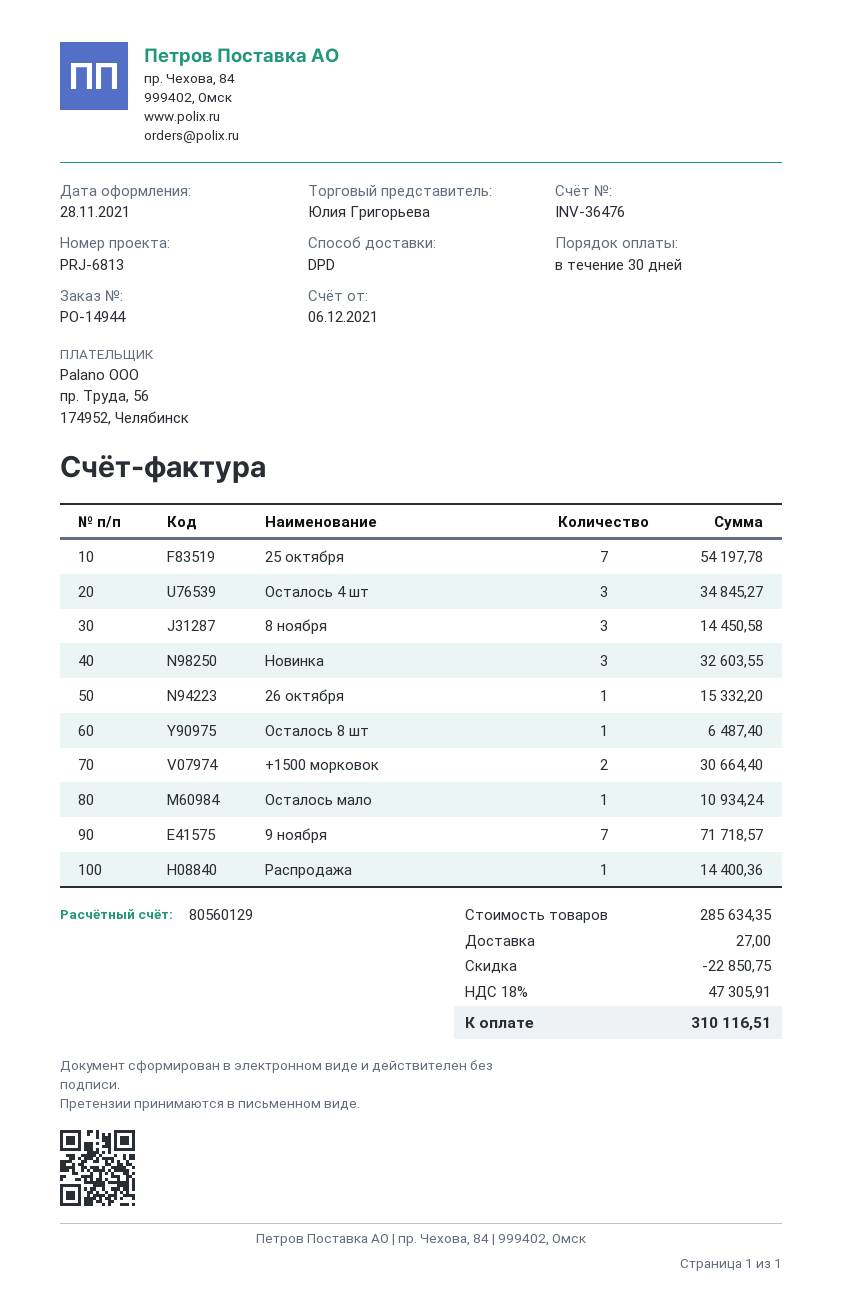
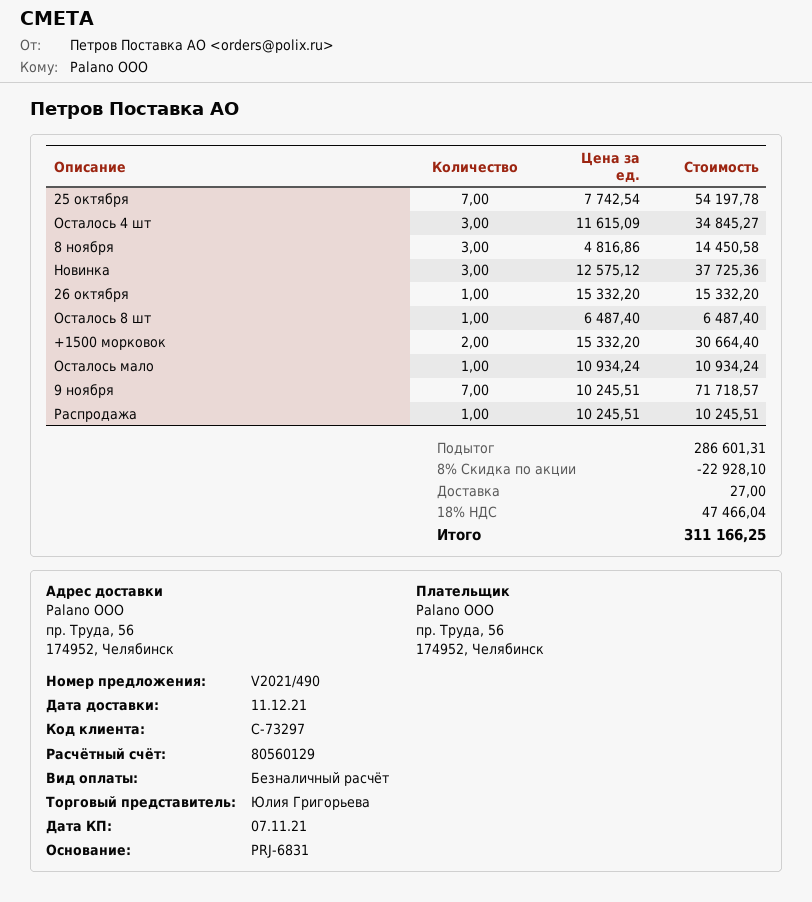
reference: PRJ-6813 -> PRJ-6831
Новинка: 3 for 32603.55 -> 3 for 37725.36
Распродажа: 1 for 14400.36 -> 1 for 10245.51
subtotal: 285634.35 -> 286601.31
discount: 22850.75 -> 22928.10
tax: 18% = 47305.91 -> 18% = 47466.04
total: 310116.51 -> 311166.25

